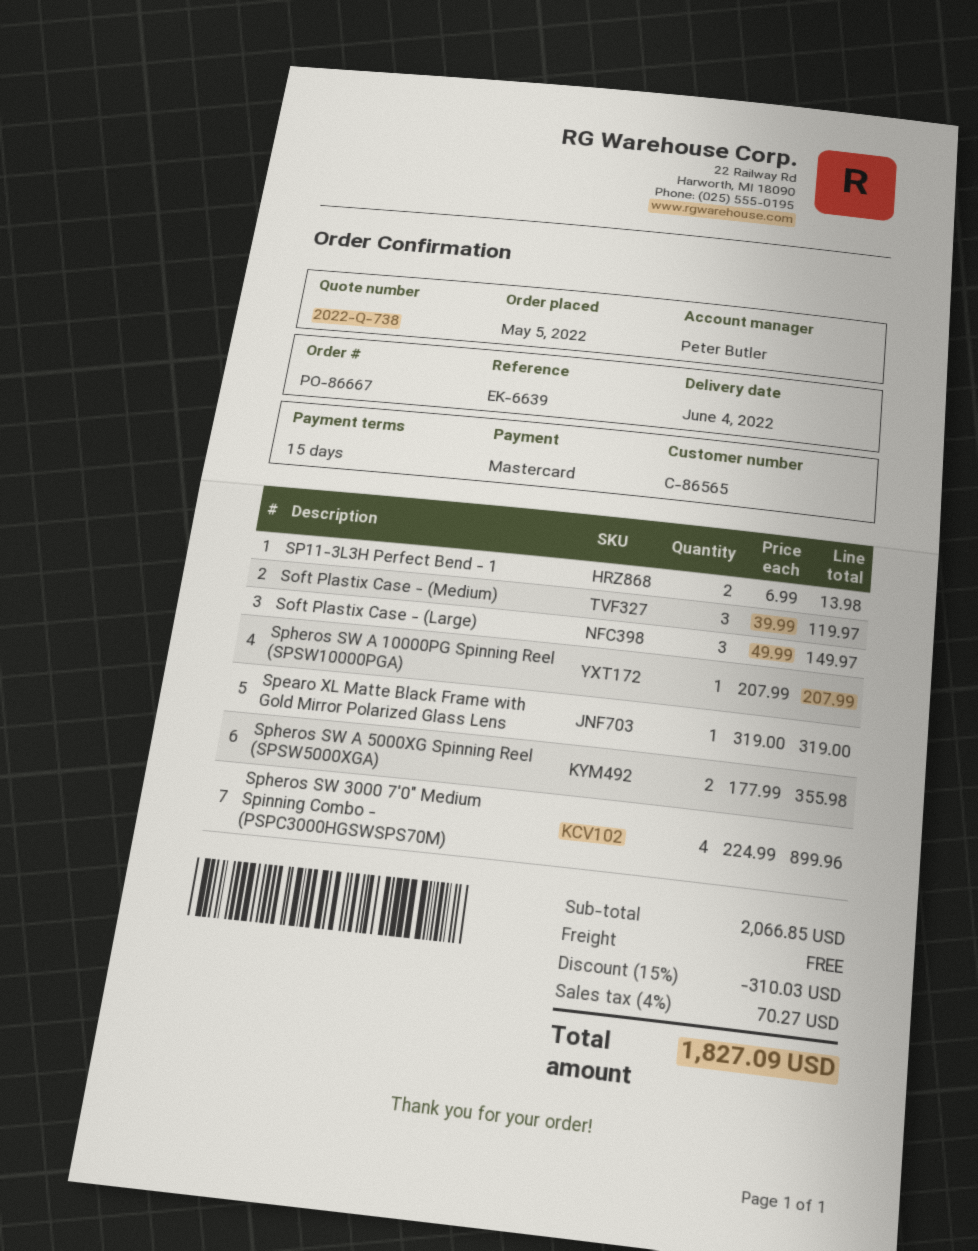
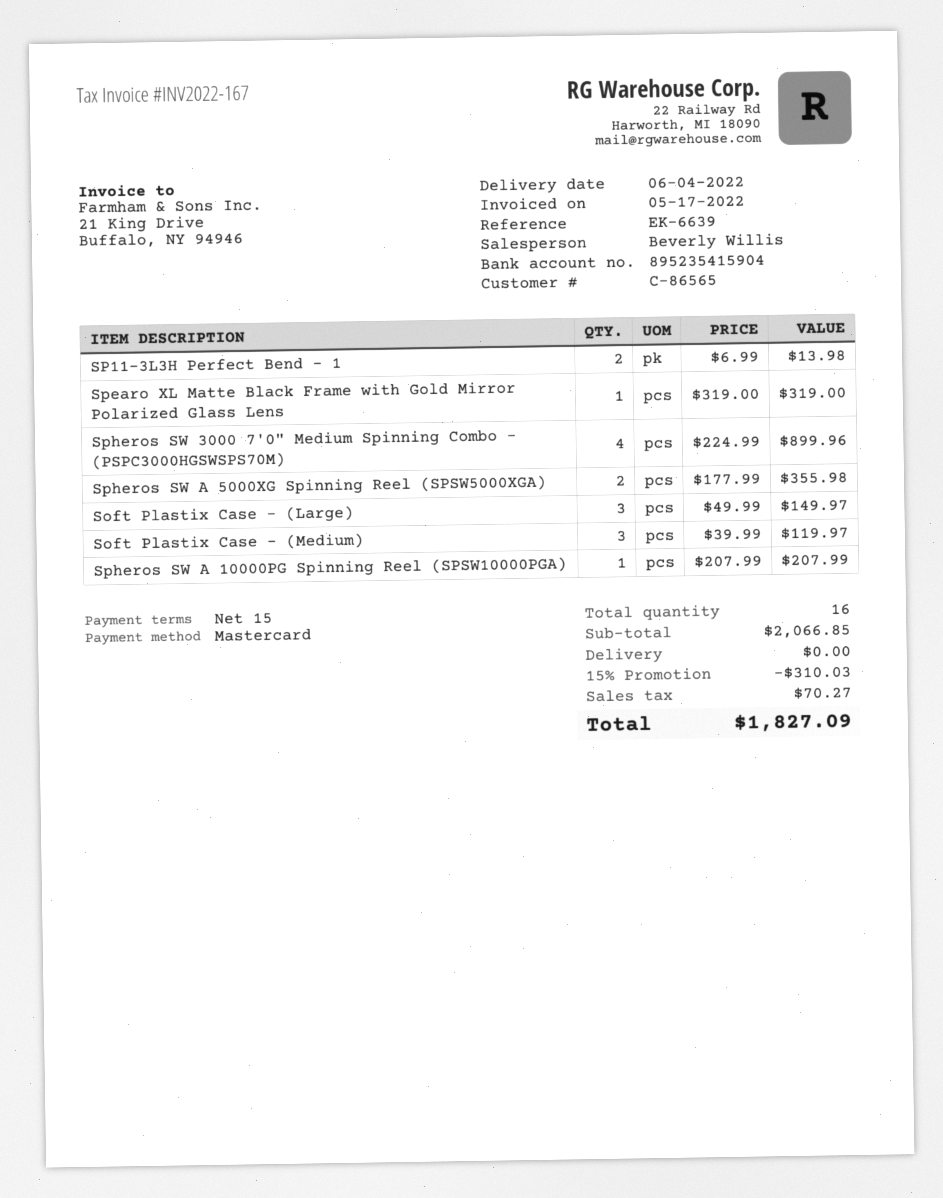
sales rep: Peter Butler -> Beverly Willis

